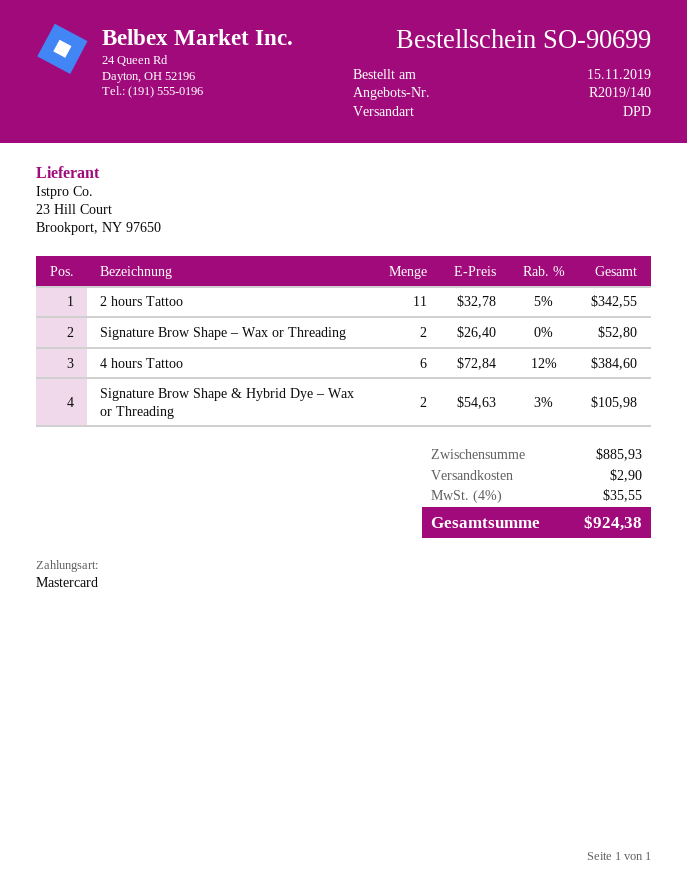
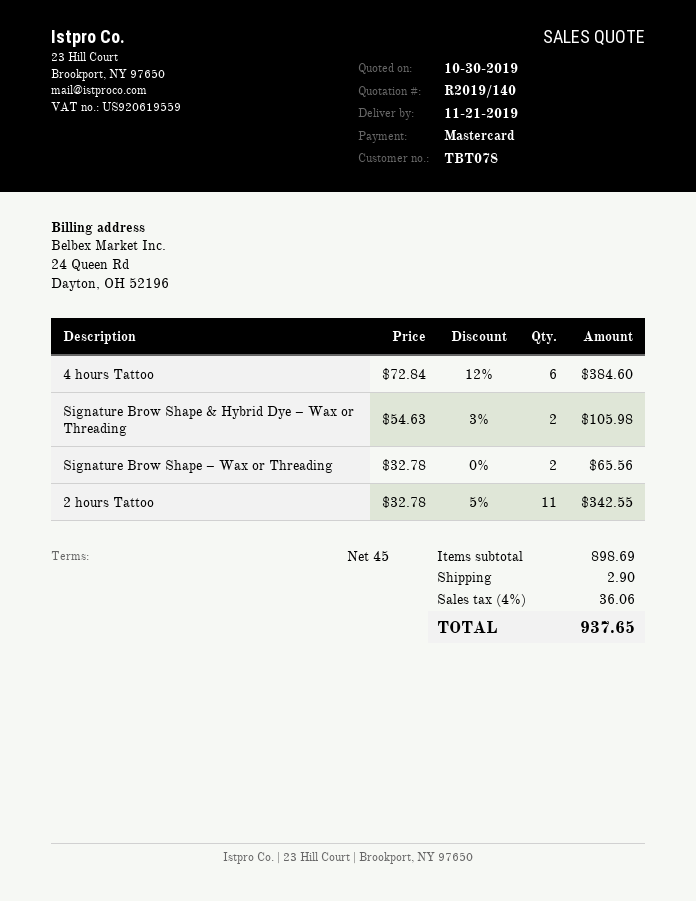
Signature Brow Shape – Wax or Threading: 2 x 26.40 = 52.80 -> 2 x 32.78 = 65.56
subtotal: 885.93 -> 898.69
tax: 4% = 35.55 -> 4% = 36.06
total: 924.38 -> 937.65

